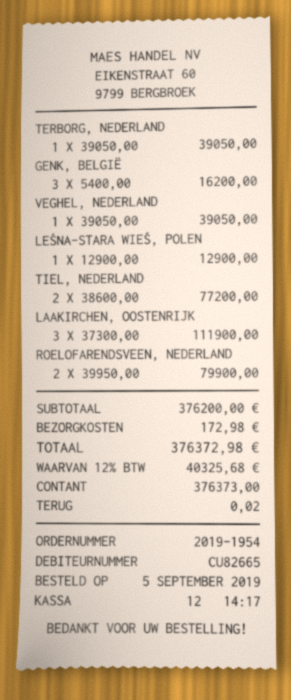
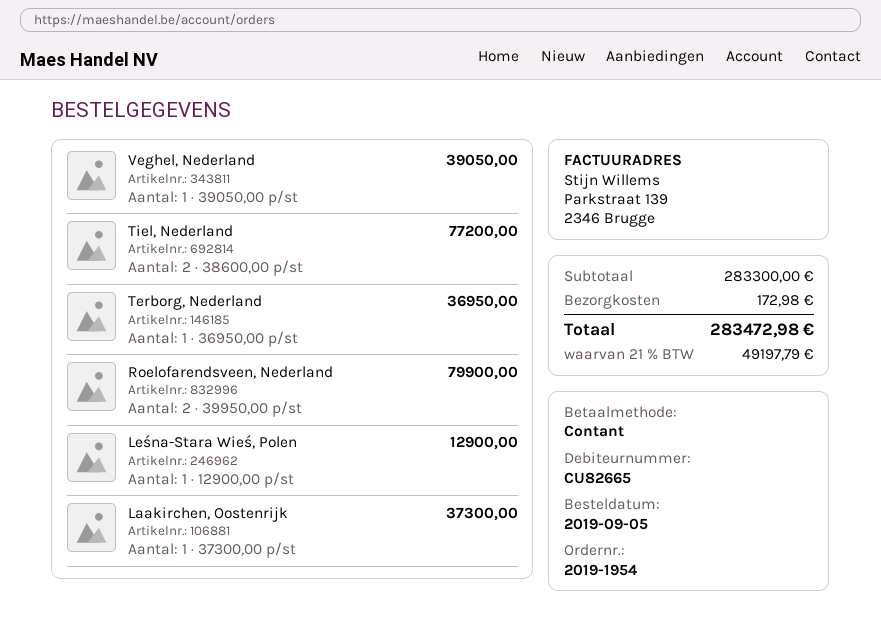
TERBORG, NEDERLAND: 1 x 39050.00 = 39050.00 -> 1 x 36950.00 = 36950.00
GENK, BELGIË: 3 x 5400.00 = 16200.00 -> none
LAAKIRCHEN, OOSTENRIJK: 3 x 37300.00 = 111900.00 -> 1 x 37300.00 = 37300.00
subtotal: 376200.00 -> 283300.00
tax: 12% = 40325.68 -> 21% = 49197.79
total: 376372.98 -> 283472.98

